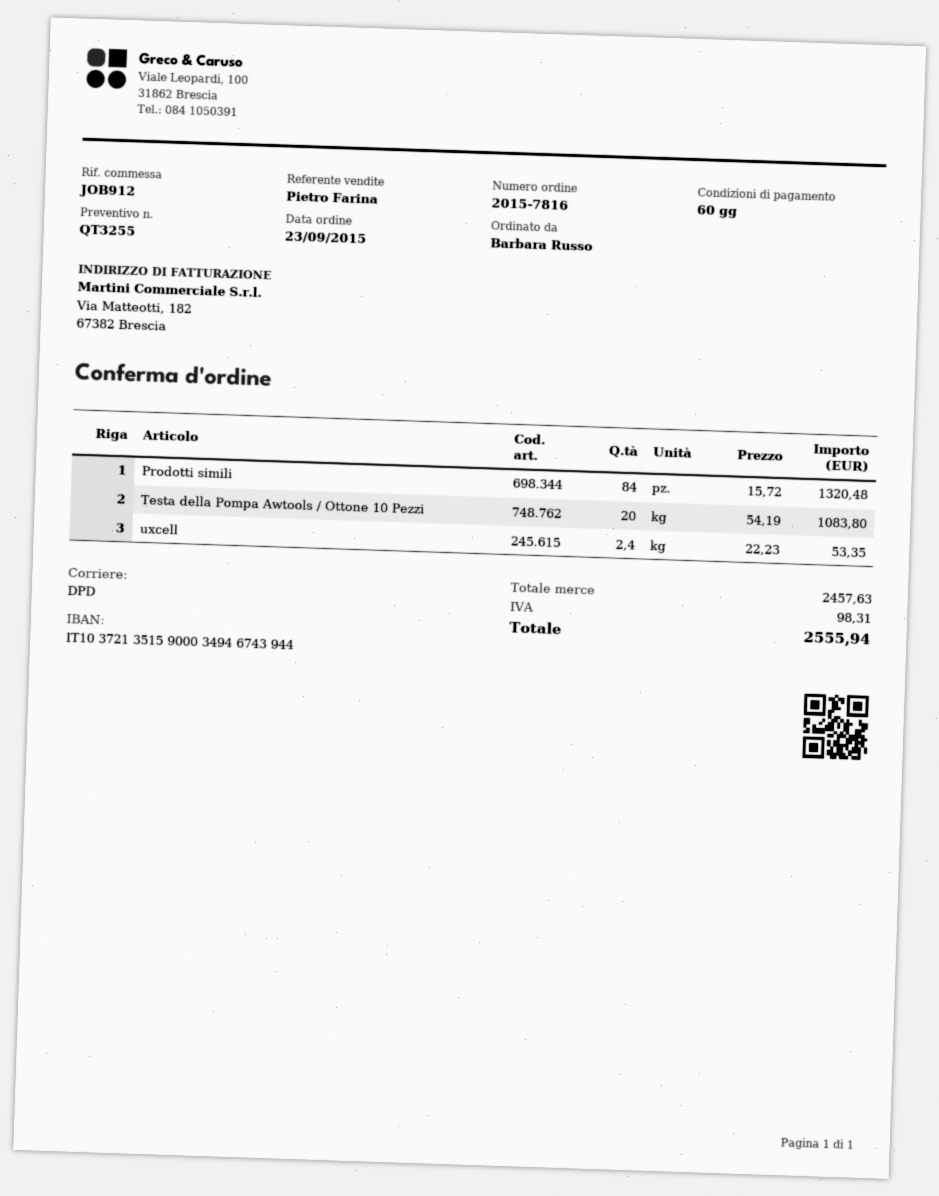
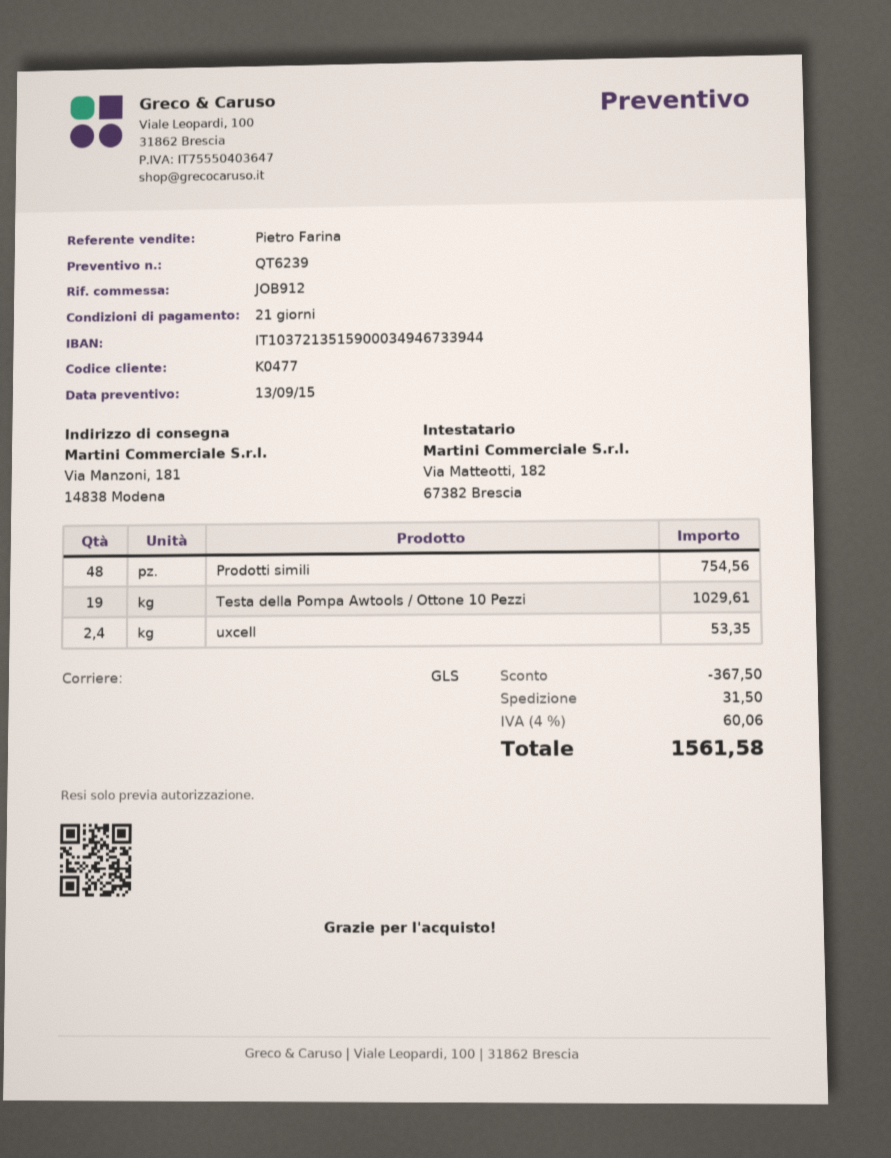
quote number: QT3255 -> QT6239
payment terms: 60 days -> 21 days
bank account: IT1037213515900034946743944 -> IT1037213515900034946733944
shipping method: DPD -> GLS
Prodotti simili: 84 for 1320.48 -> 48 for 754.56
Testa della Pompa Awtools / Ottone 10 Pezzi: 20 for 1083.80 -> 19 for 1029.61
discount: none -> 367.50
shipping: none -> 31.50
tax: 98.31 -> 60.06
total: 2555.94 -> 1561.58

